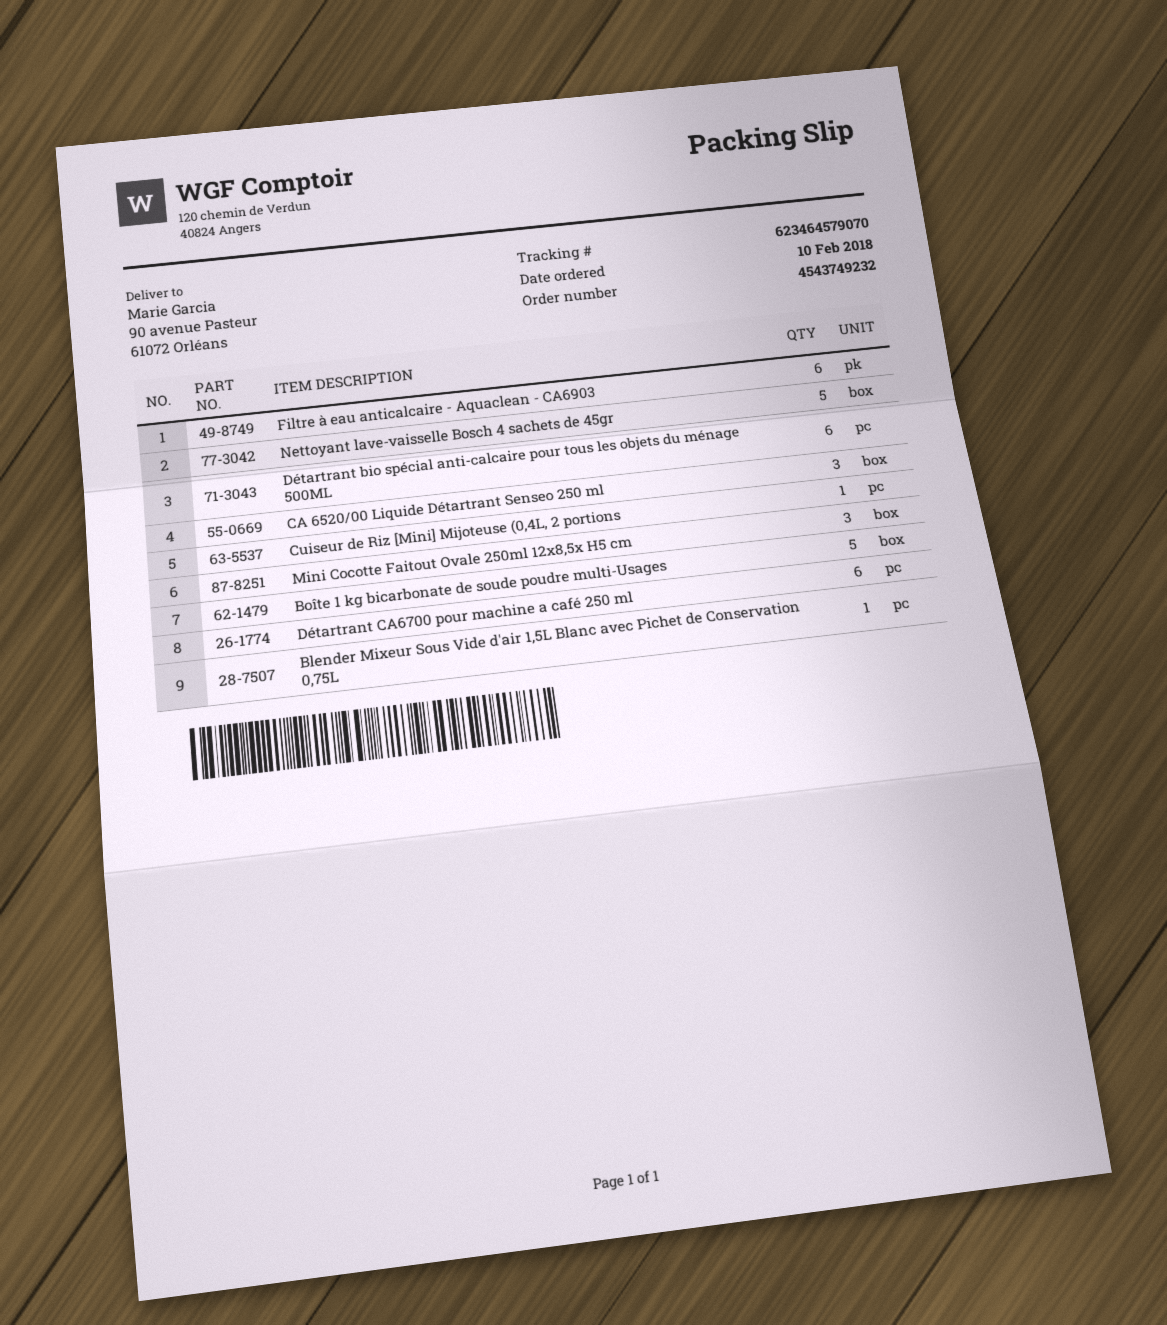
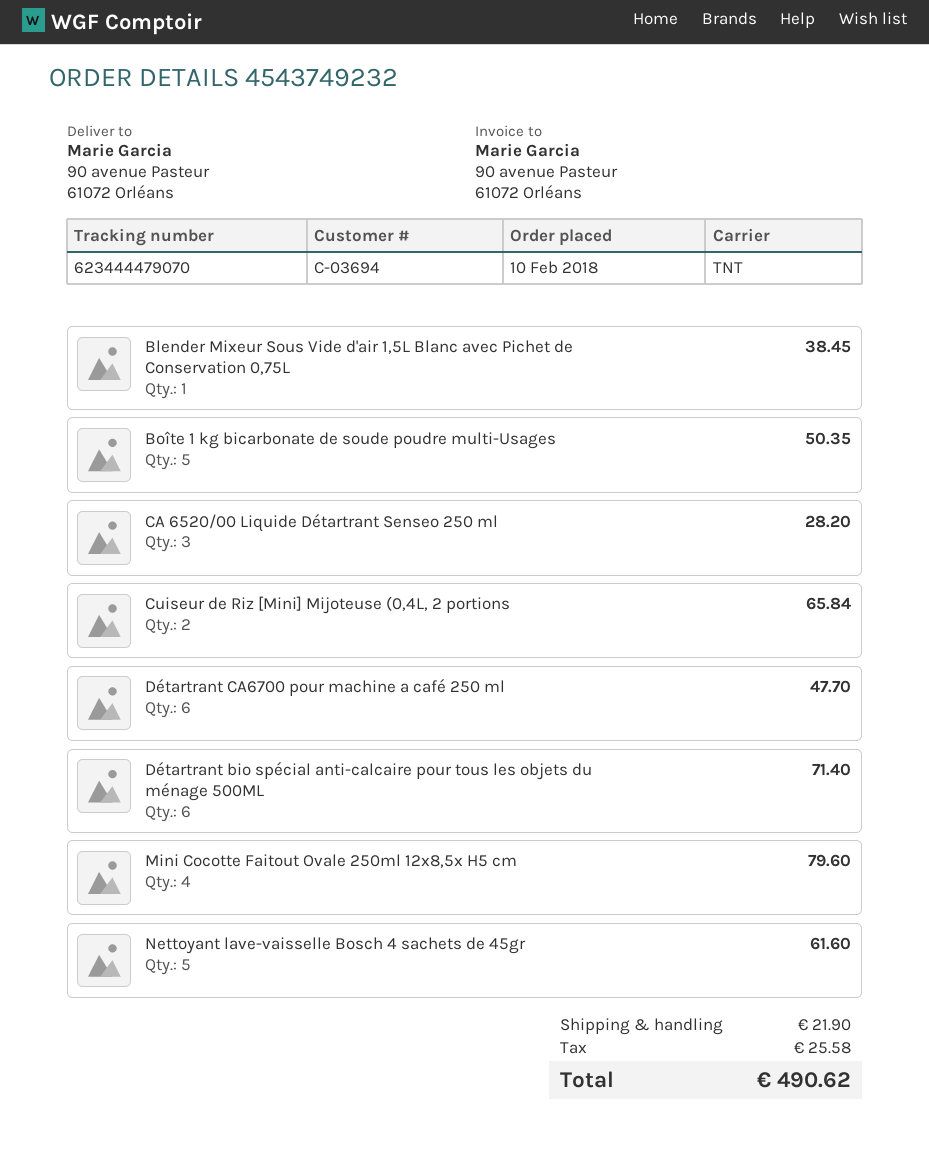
tracking number: 623464579070 -> 623444479070
Filtre à eau anticalcaire - Aquaclean - CA6903: 6 -> none
Cuiseur de Riz [Mini] Mijoteuse (0,4L, 2 portions: 1 -> 2
Mini Cocotte Faitout Ovale 250ml 12x8,5x H5 cm: 3 -> 4

